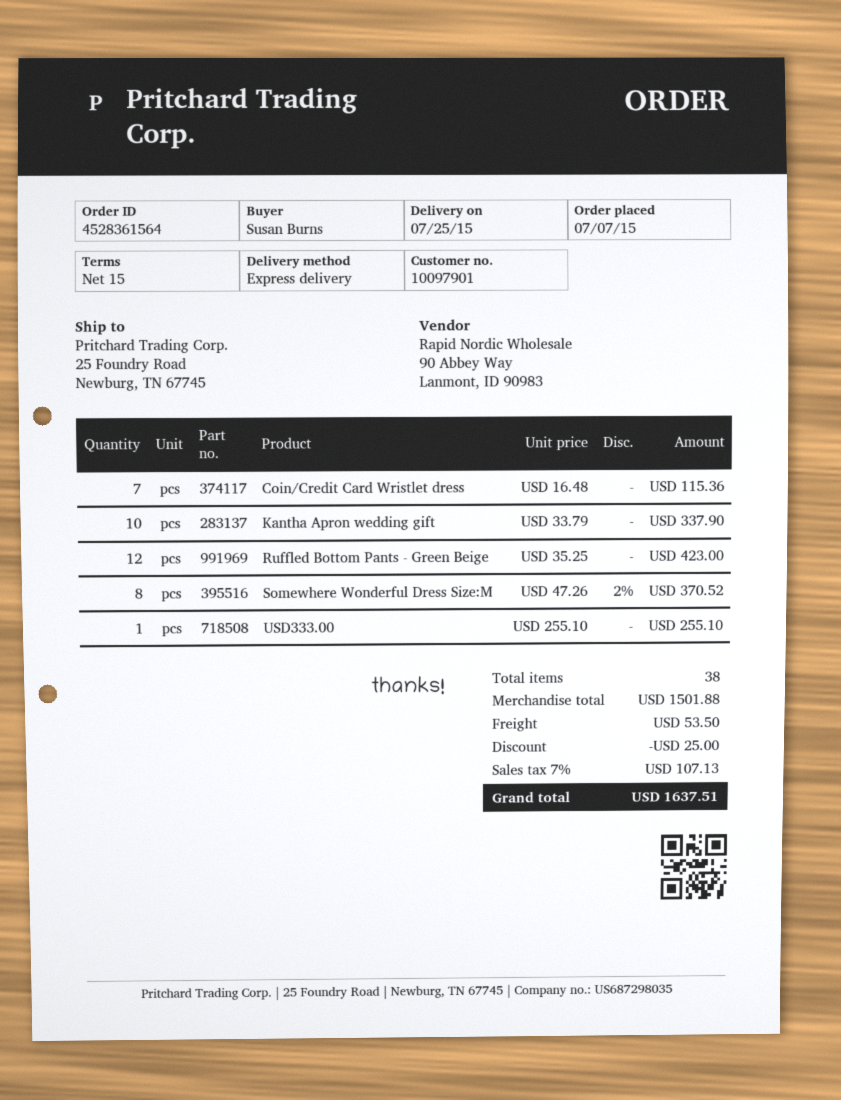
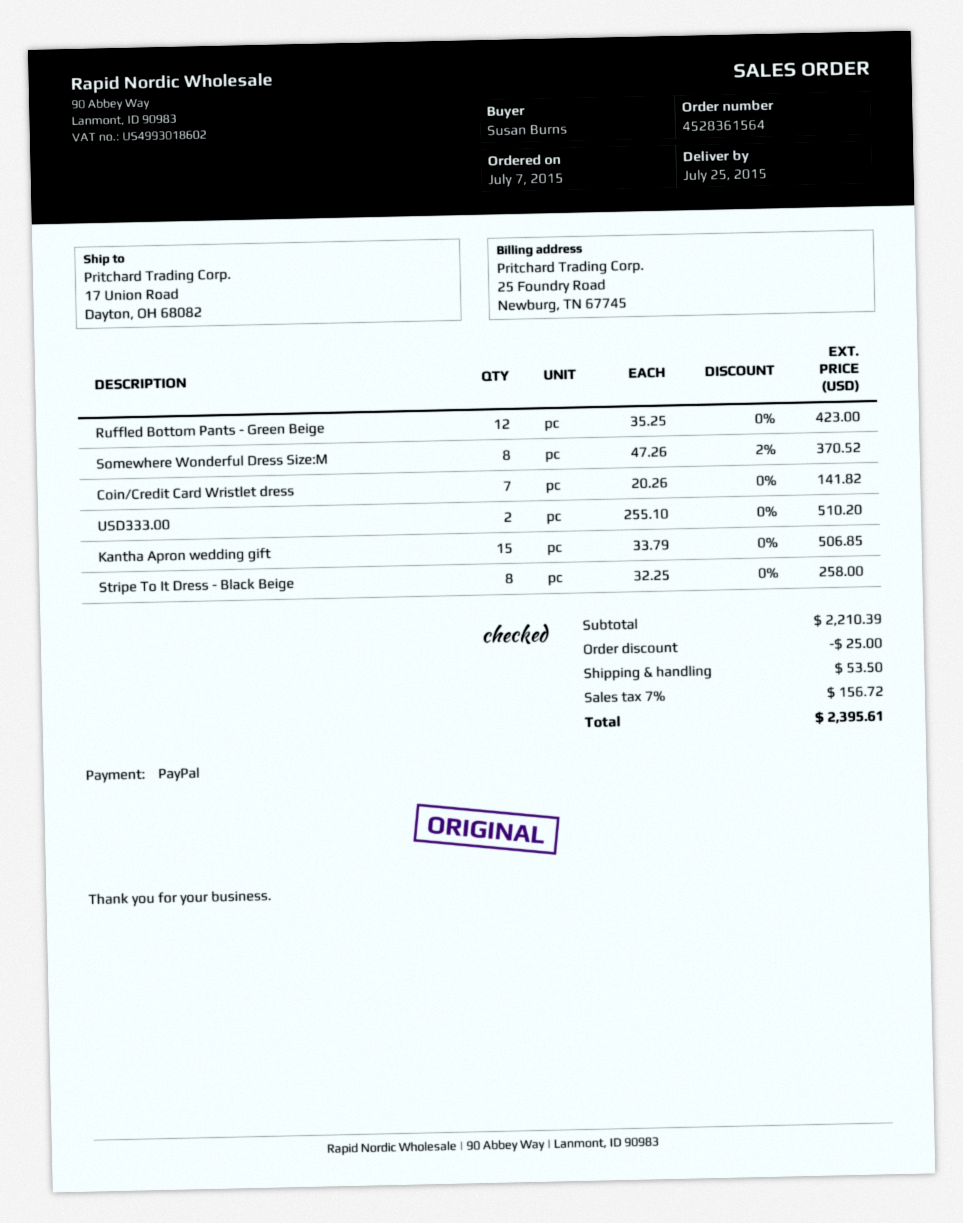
ship to: 25 Foundry Road, Newburg, TN 67745 -> 17 Union Road, Dayton, OH 68082
Coin/Credit Card Wristlet dress: 7 x 16.48 = 115.36 -> 7 x 20.26 = 141.82
Kantha Apron wedding gift: 10 x 33.79 = 337.90 -> 15 x 33.79 = 506.85
USD333.00: 1 x 255.10 = 255.10 -> 2 x 255.10 = 510.20
Stripe To It Dress - Black Beige: none -> 8 x 32.25 = 258.00
subtotal: 1501.88 -> 2210.39
tax: 7% = 107.13 -> 7% = 156.72
total: 1637.51 -> 2395.61

